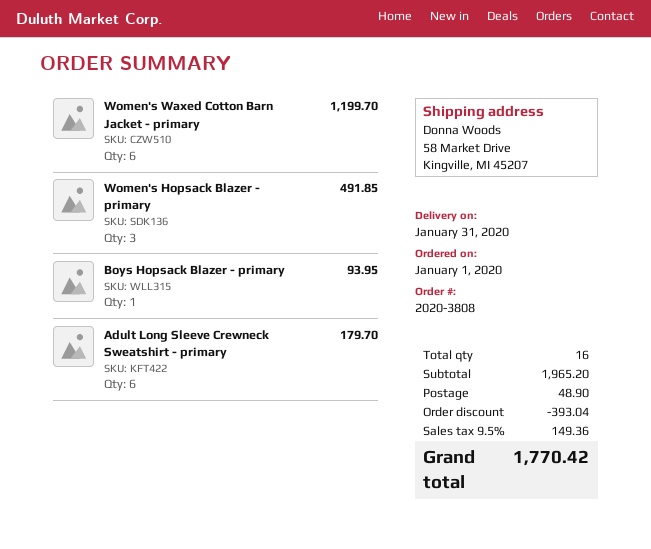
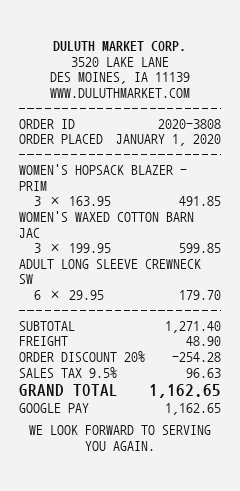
Women's Waxed Cotton Barn Jacket - primary: 6 for 1199.70 -> 3 for 599.85
Boys Hopsack Blazer - primary: 1 for 93.95 -> none
subtotal: 1965.20 -> 1271.40
discount: 393.04 -> 254.28
tax: 9.5% = 149.36 -> 9.5% = 96.63
total: 1770.42 -> 1162.65

